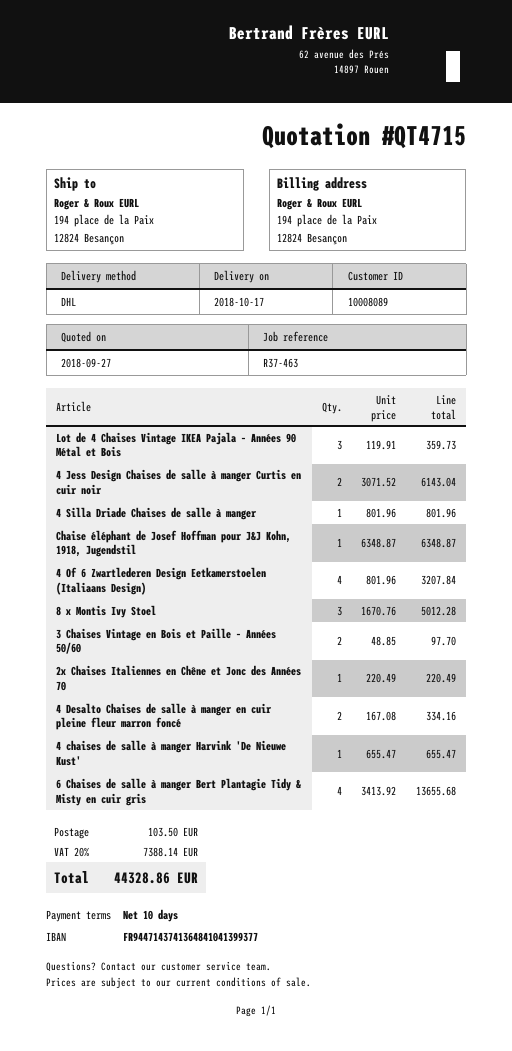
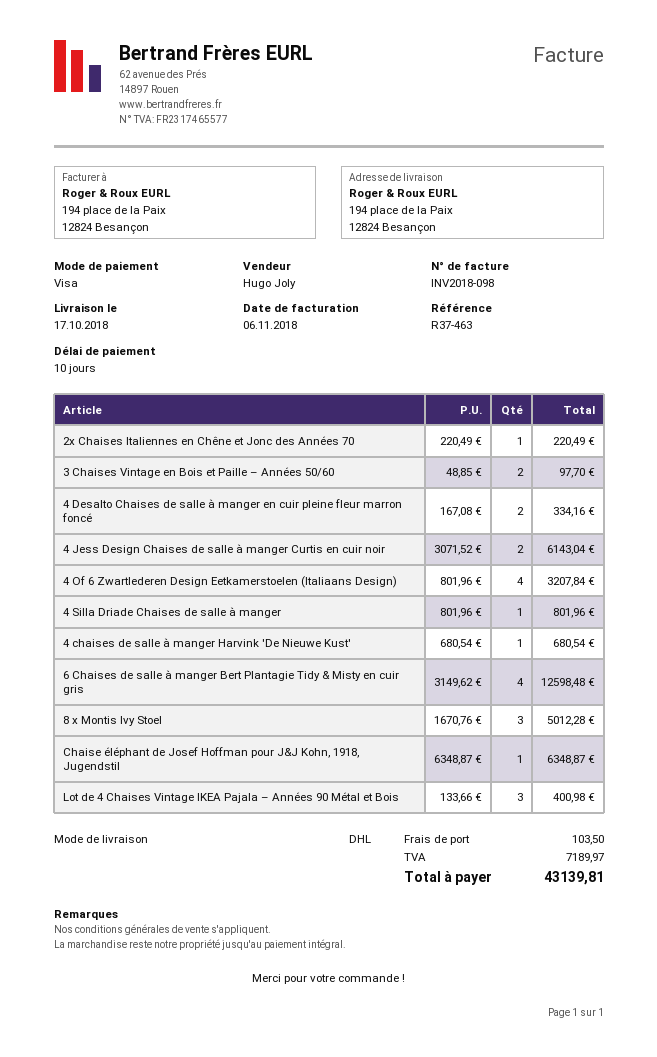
Lot de 4 Chaises Vintage IKEA Pajala – Années 90 Métal et Bois: 3 x 119.91 = 359.73 -> 3 x 133.66 = 400.98
4 chaises de salle à manger Harvink 'De Nieuwe Kust': 1 x 655.47 = 655.47 -> 1 x 680.54 = 680.54
6 Chaises de salle à manger Bert Plantagie Tidy & Misty en cuir gris: 4 x 3413.92 = 13655.68 -> 4 x 3149.62 = 12598.48
tax: 7388.14 -> 7189.97
total: 44328.86 -> 43139.81

